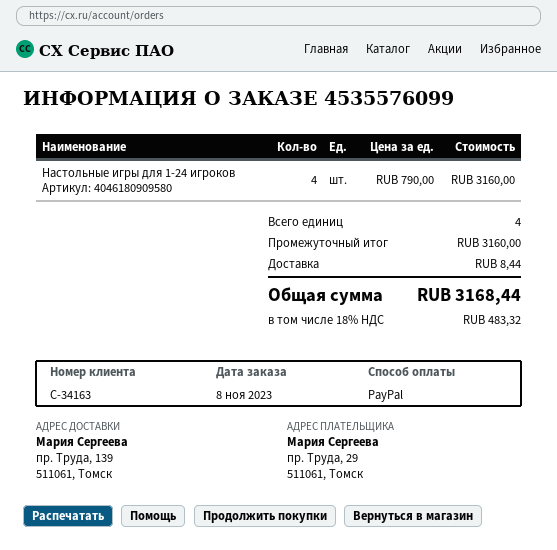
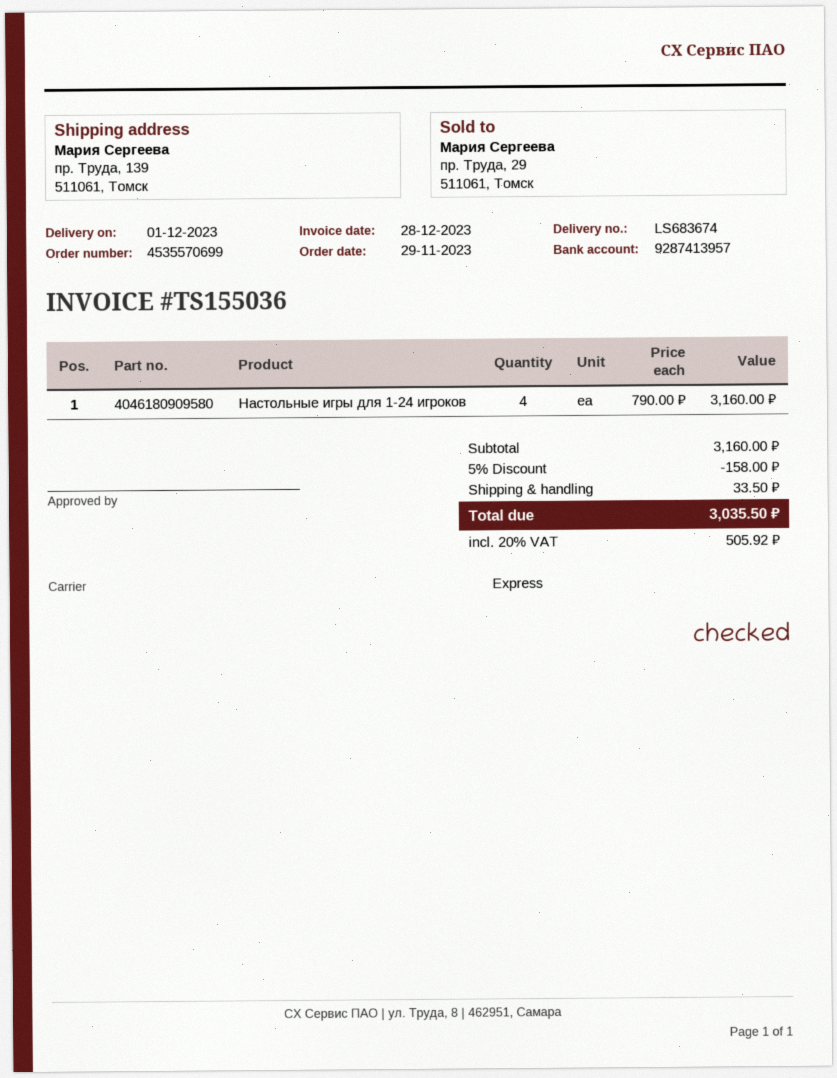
order number: 4535576099 -> 4535570699
order date: 2023-11-08 -> 2023-11-29
discount: none -> 5% = 158.00
shipping: 8.44 -> 33.50
tax: 18% = 483.32 -> 20% = 505.92
total: 3168.44 -> 3035.50

